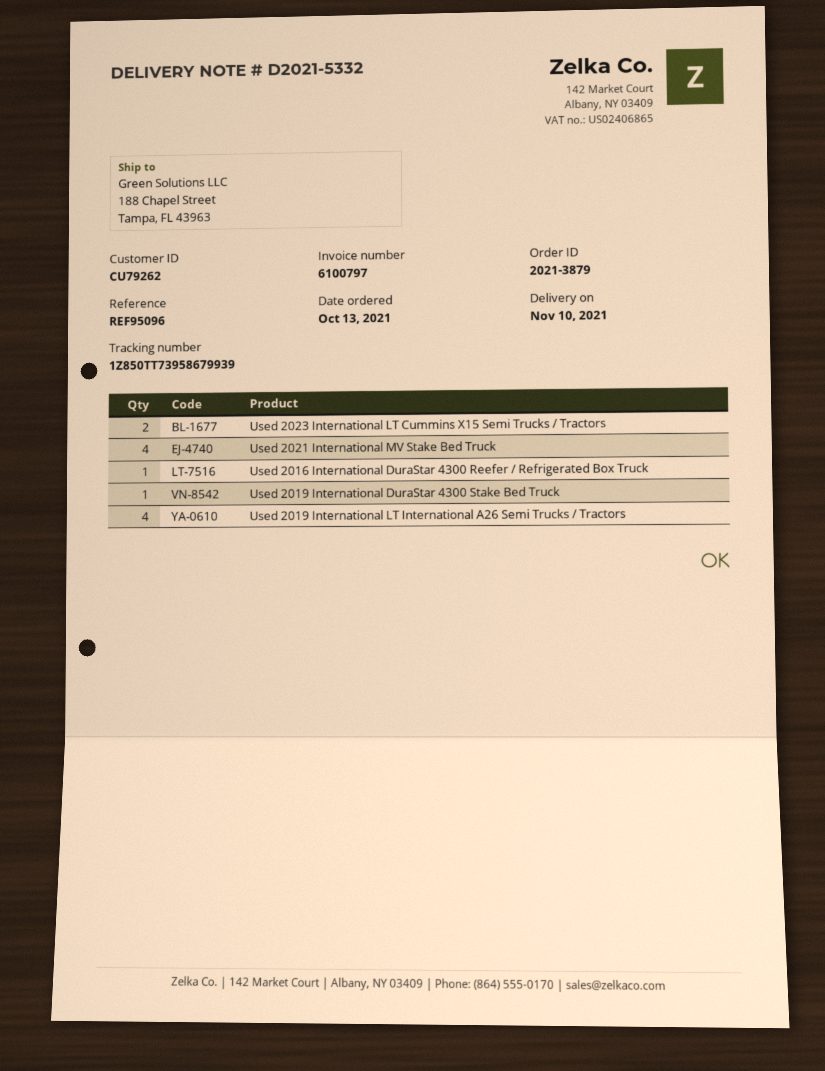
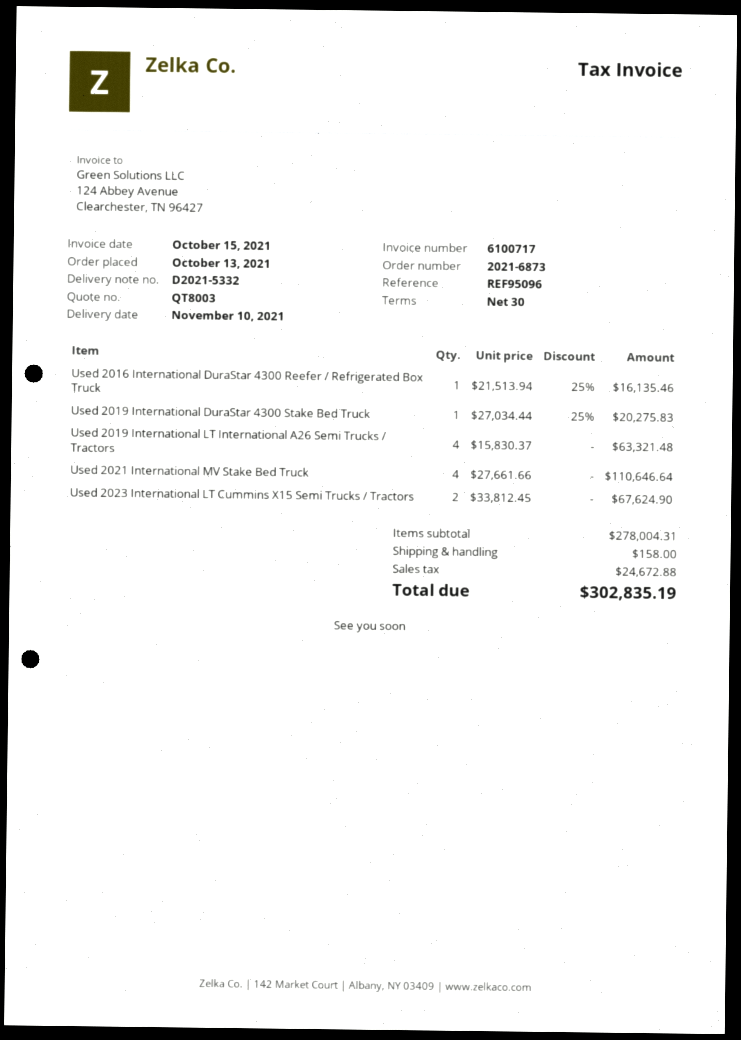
order number: 2021-3879 -> 2021-6873
invoice number: 6100797 -> 6100717

